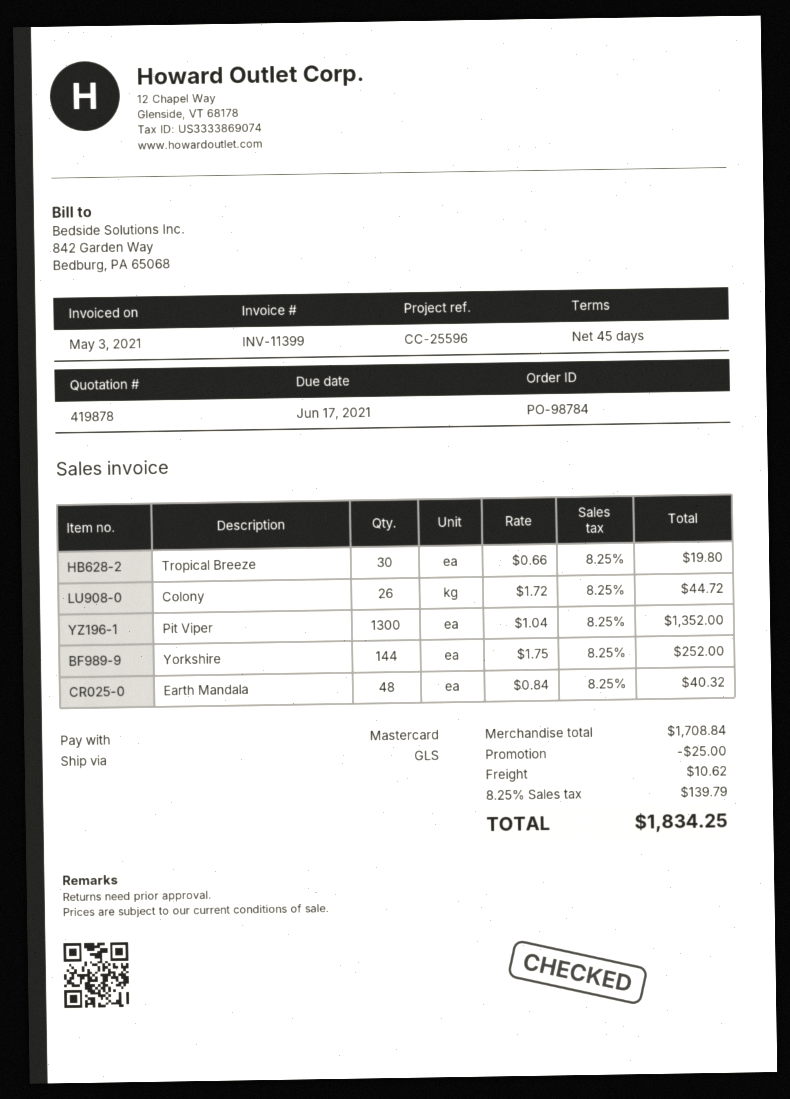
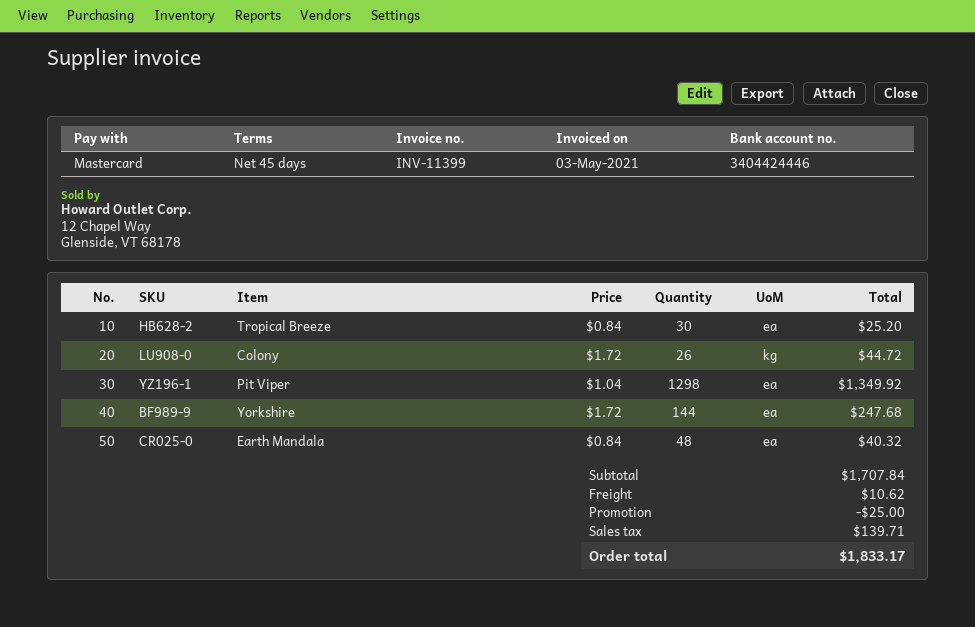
Tropical Breeze: 30 x 0.66 = 19.80 -> 30 x 0.84 = 25.20
Pit Viper: 1300 x 1.04 = 1352.00 -> 1298 x 1.04 = 1349.92
Yorkshire: 144 x 1.75 = 252.00 -> 144 x 1.72 = 247.68
subtotal: 1708.84 -> 1707.84
tax: 139.79 -> 139.71
total: 1834.25 -> 1833.17

